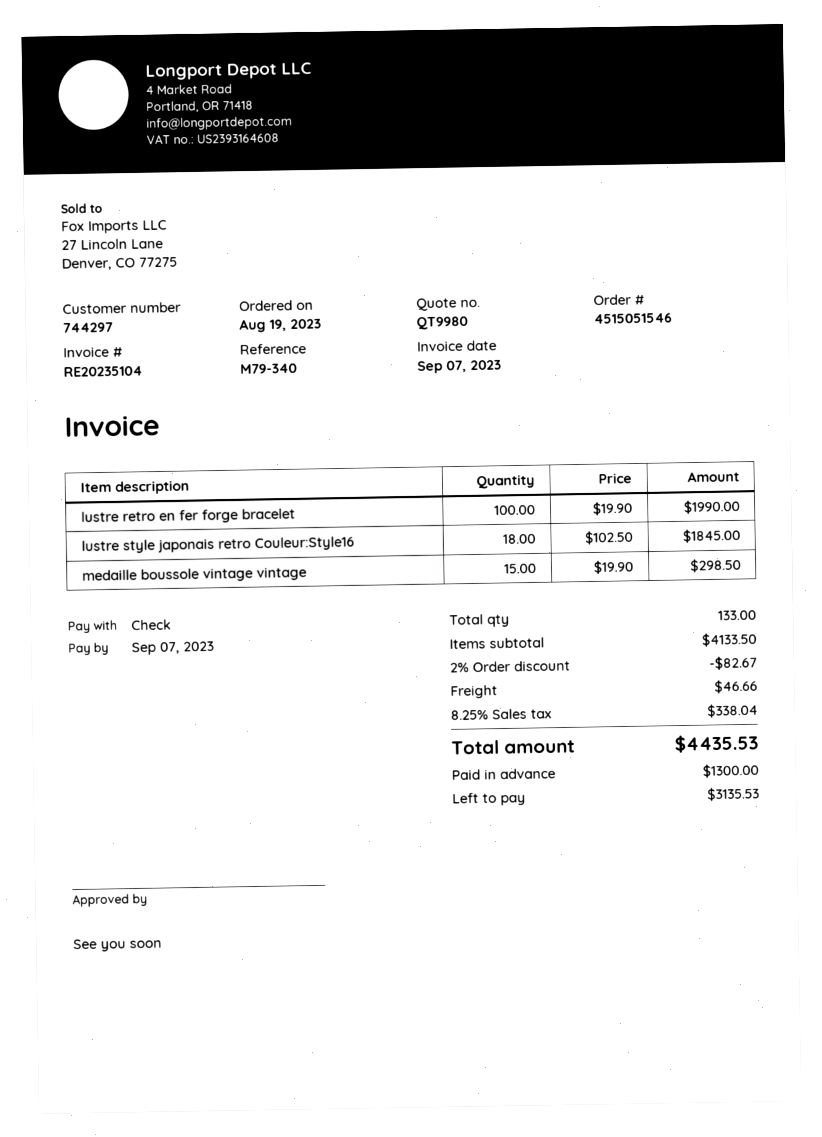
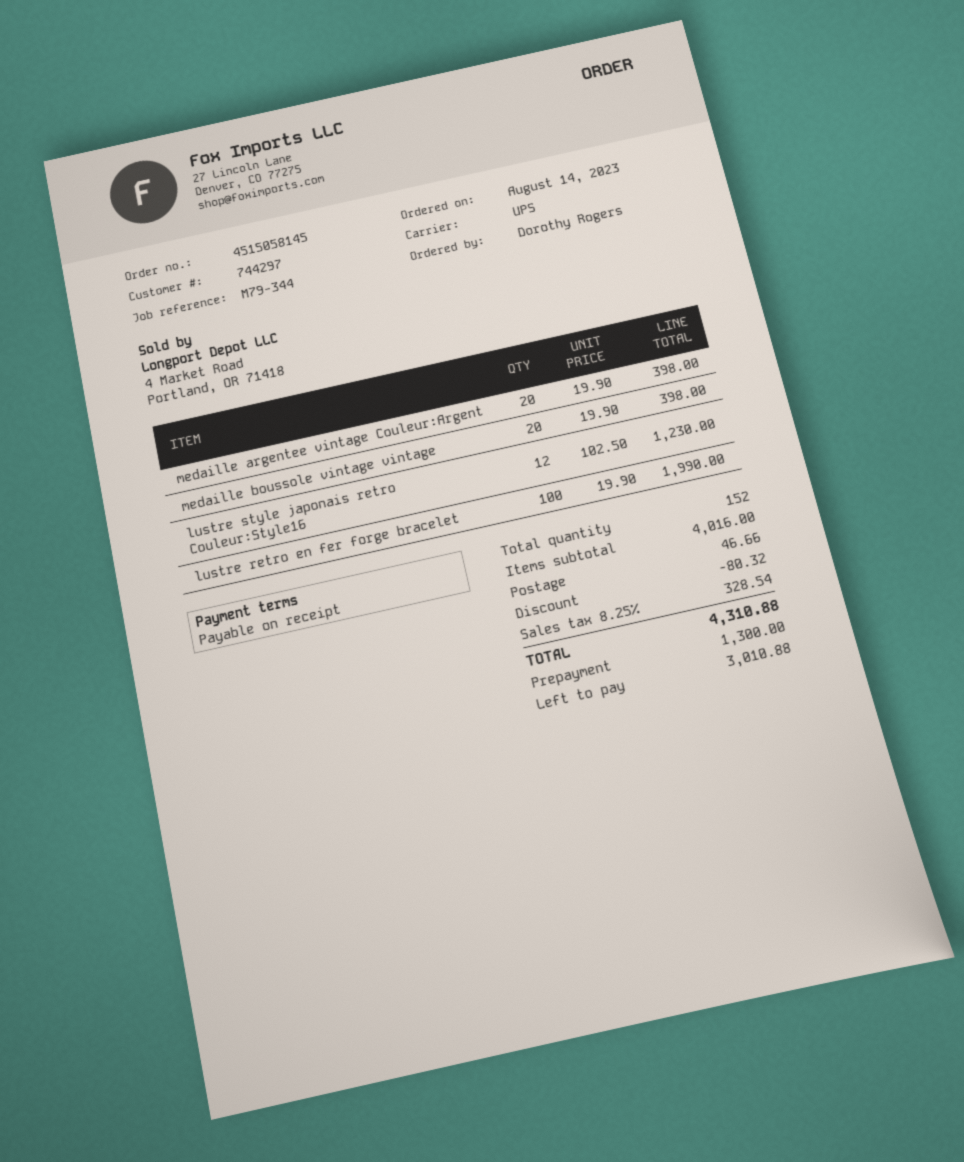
order number: 4515051546 -> 4515058145
order date: 2023-08-19 -> 2023-08-14
reference: M79-340 -> M79-344
lustre style japonais retro Couleur:Style16: 18 x 102.50 = 1845.00 -> 12 x 102.50 = 1230.00
medaille boussole vintage vintage: 15 x 19.90 = 298.50 -> 20 x 19.90 = 398.00
medaille argentee vintage Couleur:Argent: none -> 20 x 19.90 = 398.00
total quantity: 133 -> 152
subtotal: 4133.50 -> 4016.00
discount: 82.67 -> 80.32
tax: 8.25% = 338.04 -> 8.25% = 328.54
total: 4435.53 -> 4310.88
balance: 3135.53 -> 3010.88

